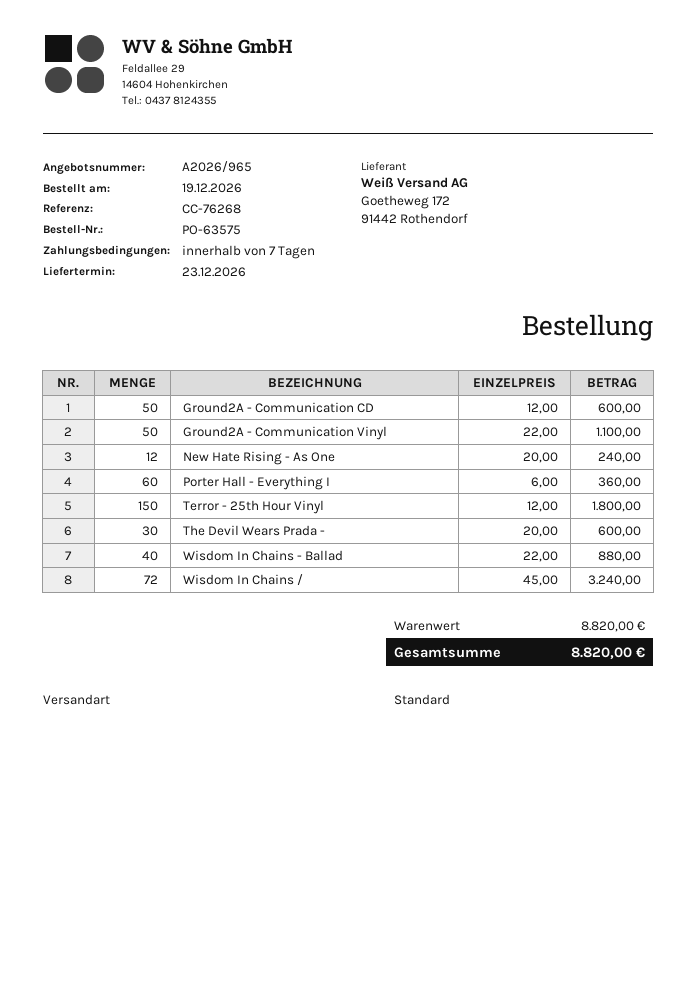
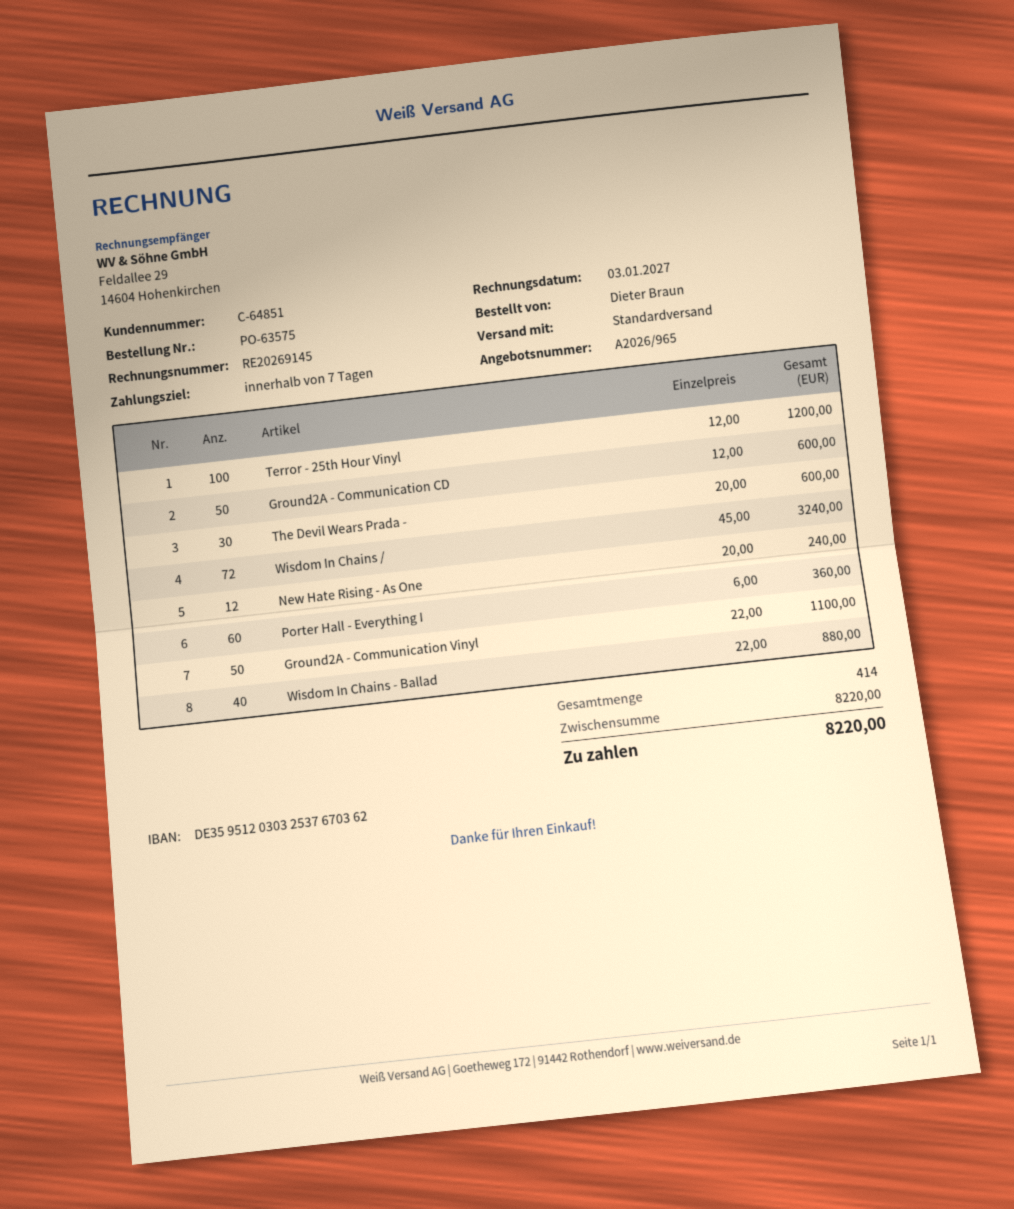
Terror - 25th Hour Vinyl: 150 x 12.00 = 1800.00 -> 100 x 12.00 = 1200.00
subtotal: 8820.00 -> 8220.00
total: 8820.00 -> 8220.00

